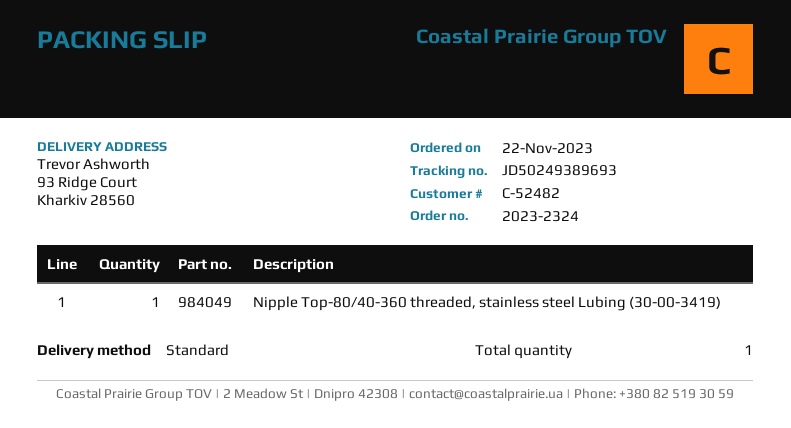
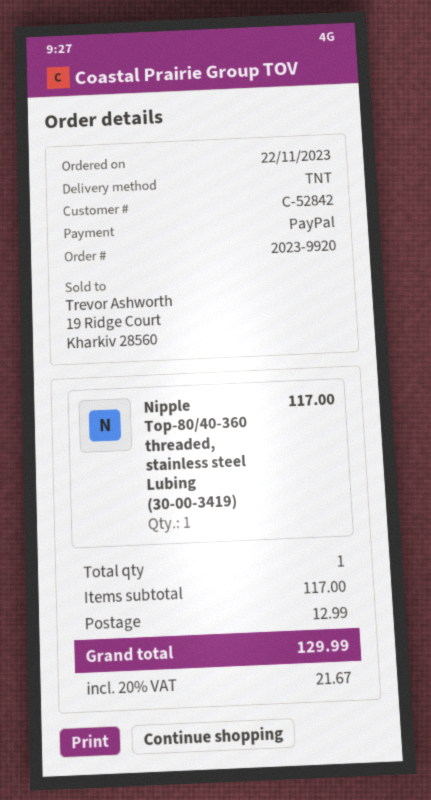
order number: 2023-2324 -> 2023-9920
customer number: C-52482 -> C-52842
shipping method: standard -> TNT

